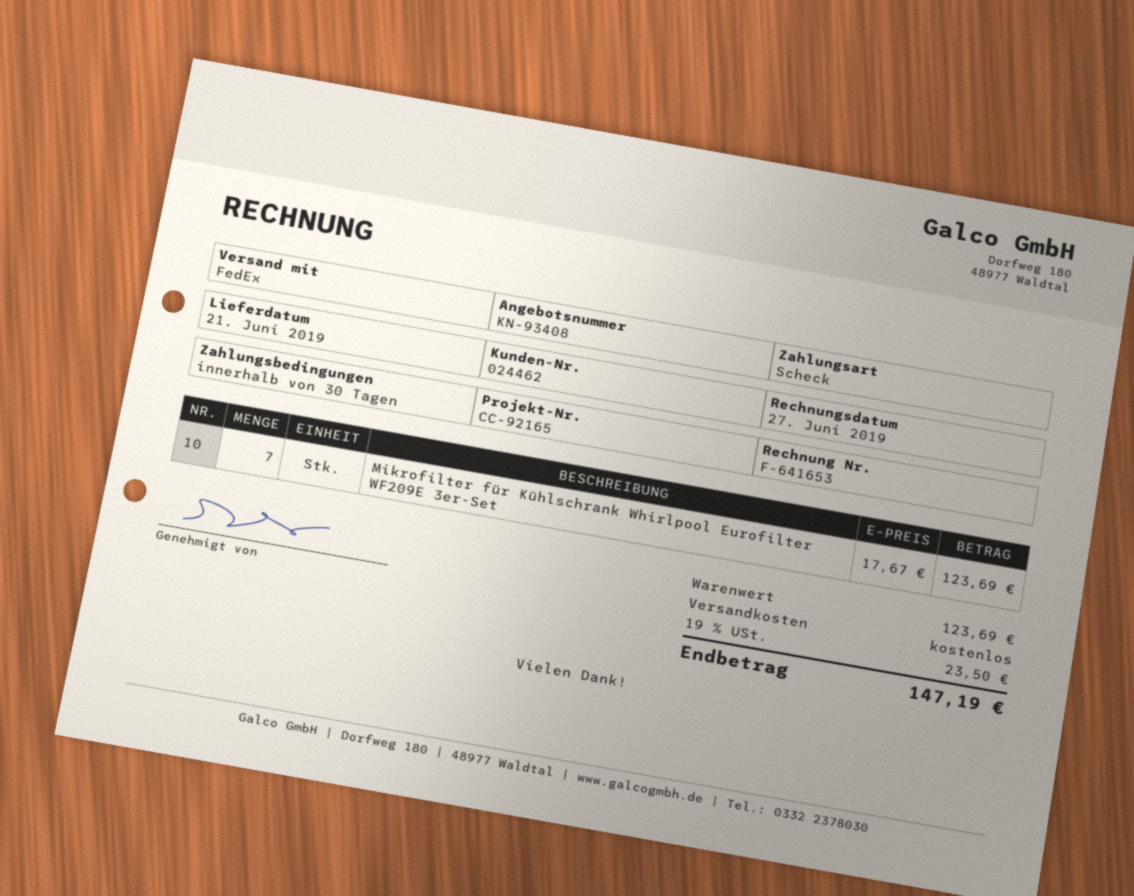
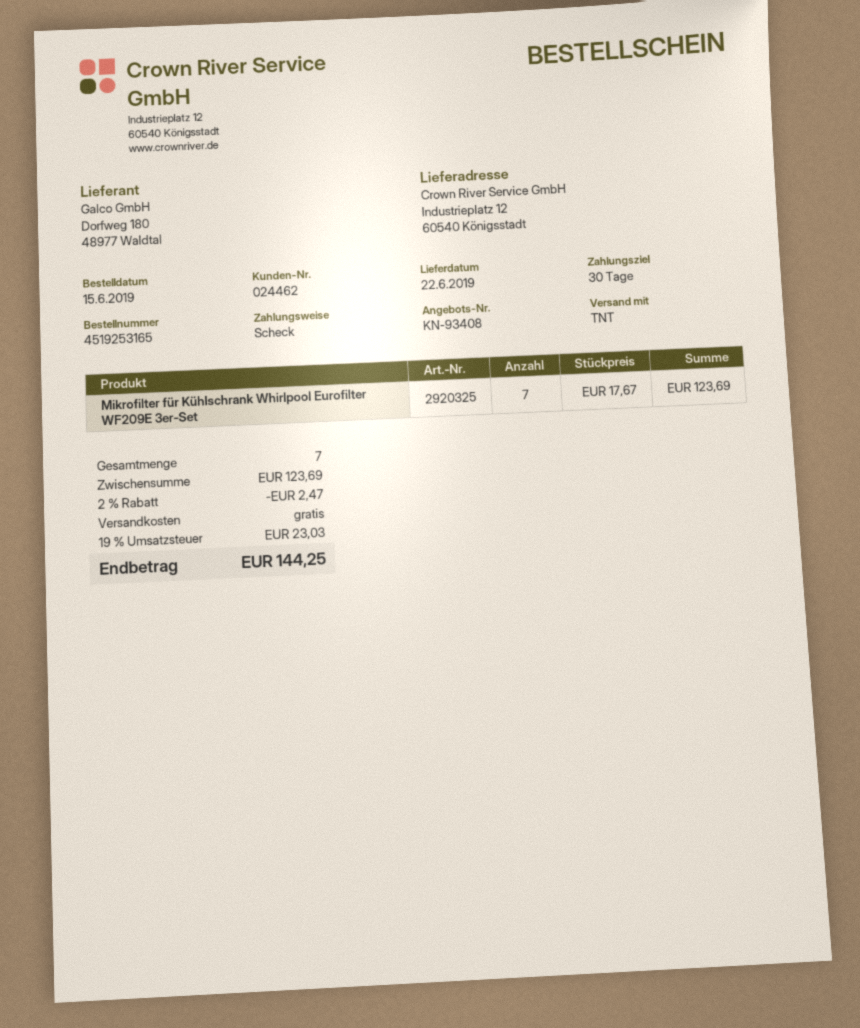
delivery date: 2019-06-21 -> 2019-06-22
shipping method: FedEx -> TNT
discount: none -> 2% = 2.47
tax: 19% = 23.50 -> 19% = 23.03
total: 147.19 -> 144.25

